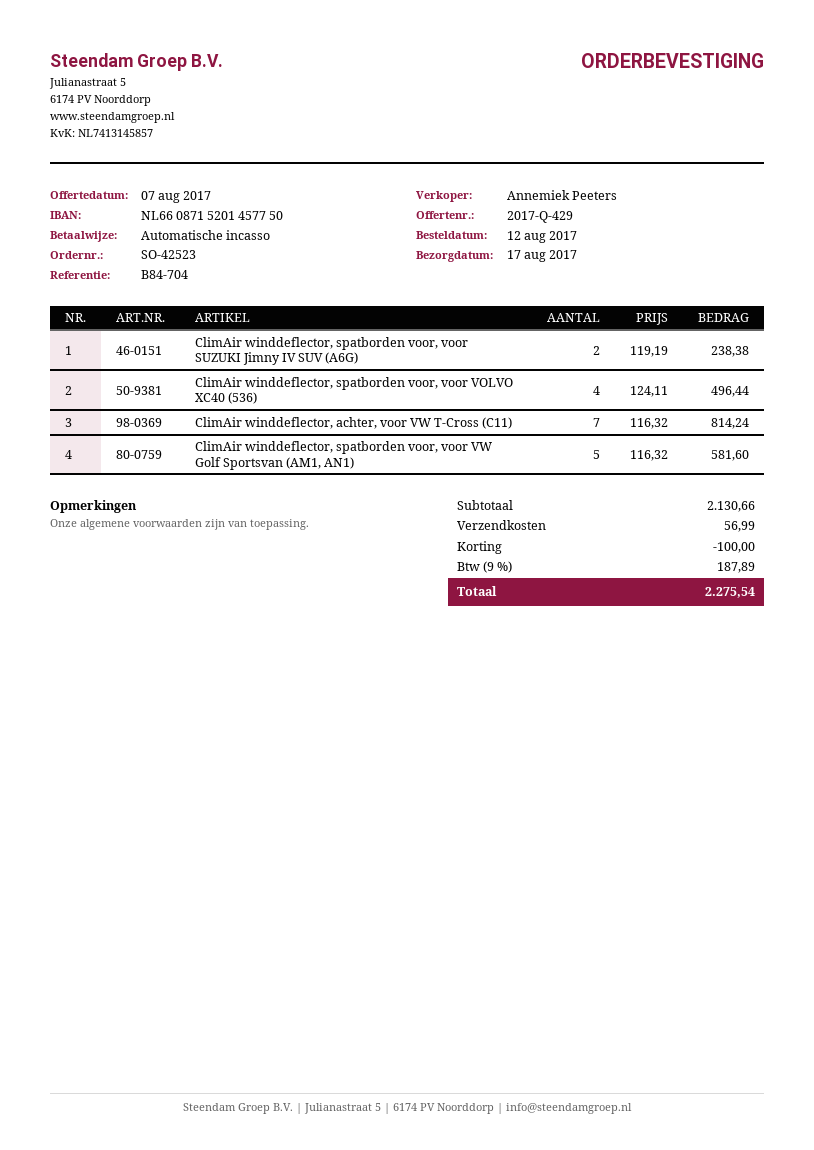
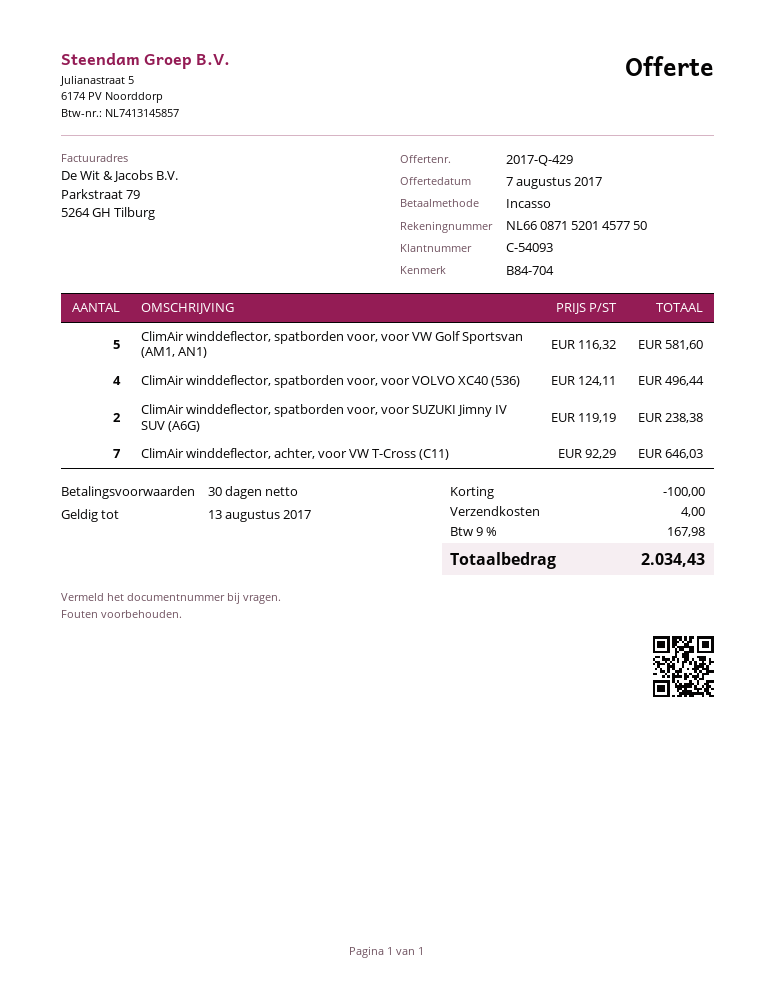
ClimAir winddeflector, achter, voor VW T-Cross (C11): 7 x 116.32 = 814.24 -> 7 x 92.29 = 646.03
shipping: 56.99 -> 4.00
tax: 9% = 187.89 -> 9% = 167.98
total: 2275.54 -> 2034.43

